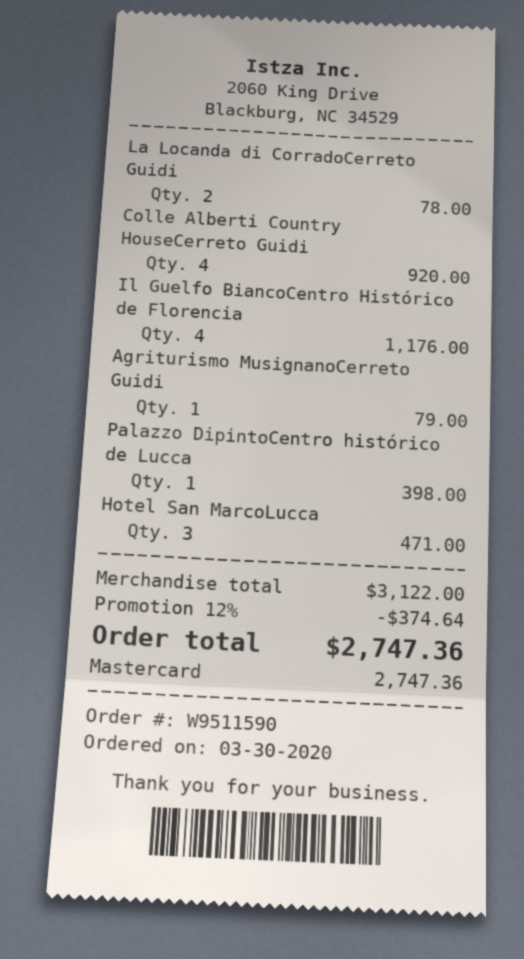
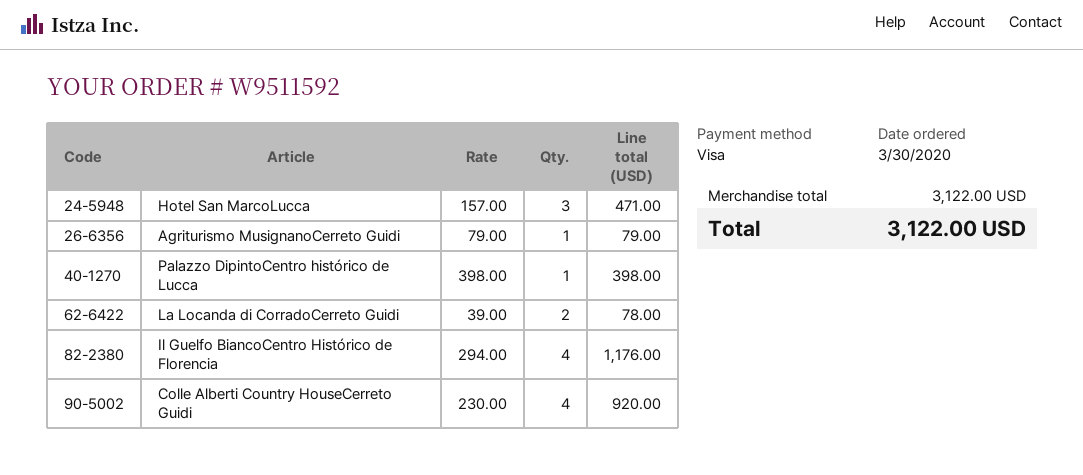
order number: W9511590 -> W9511592
payment method: Mastercard -> Visa
discount: 12% = 374.64 -> none
total: 2747.36 -> 3122.00

